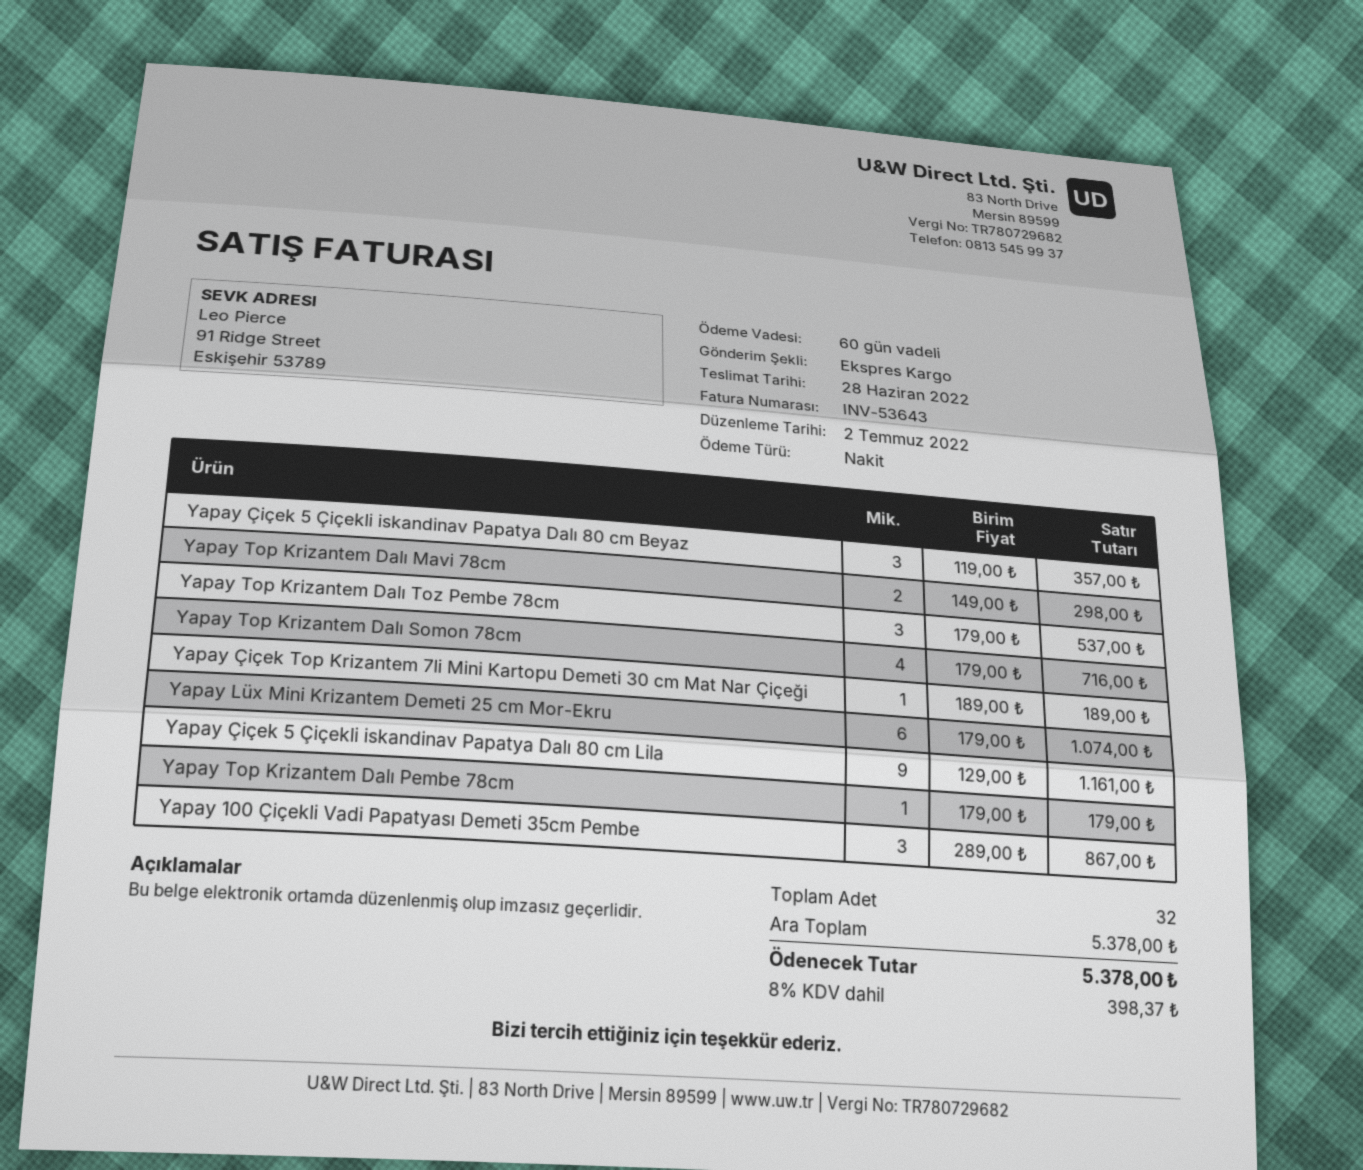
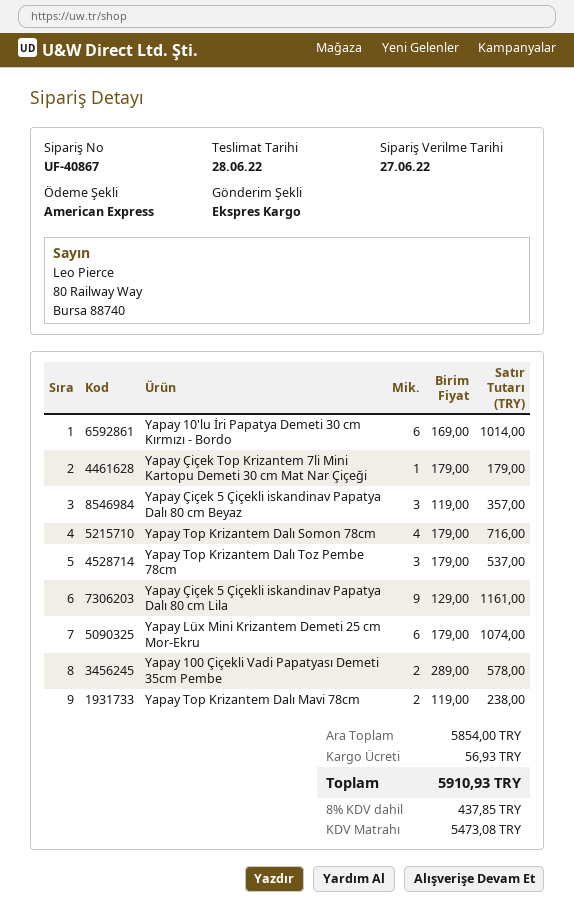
payment method: cash -> American Express
Yapay Top Krizantem Dalı Mavi 78cm: 2 x 149.00 = 298.00 -> 2 x 119.00 = 238.00
Yapay Çiçek Top Krizantem 7li Mini Kartopu Demeti 30 cm Mat Nar Çiçeği: 1 x 189.00 = 189.00 -> 1 x 179.00 = 179.00
Yapay Top Krizantem Dalı Pembe 78cm: 1 x 179.00 = 179.00 -> none
Yapay 100 Çiçekli Vadi Papatyası Demeti 35cm Pembe: 3 x 289.00 = 867.00 -> 2 x 289.00 = 578.00
Yapay 10'lu İri Papatya Demeti 30 cm Kırmızı - Bordo: none -> 6 x 169.00 = 1014.00
subtotal: 5378.00 -> 5854.00
shipping: none -> 56.93
tax: 8% = 398.37 -> 8% = 437.85
total: 5378.00 -> 5910.93

